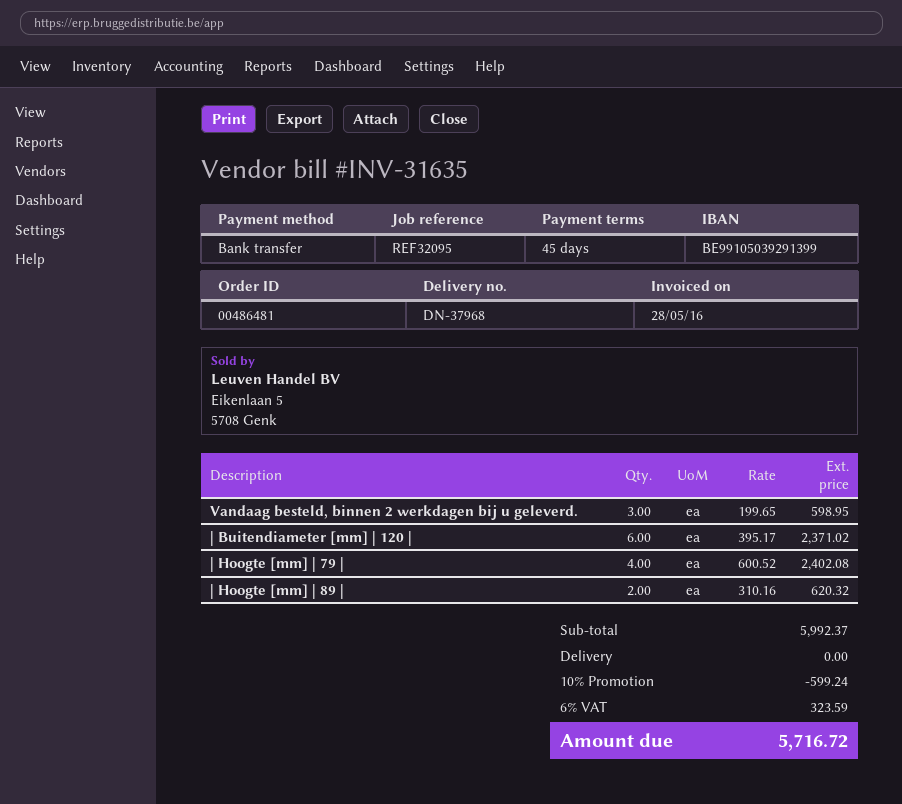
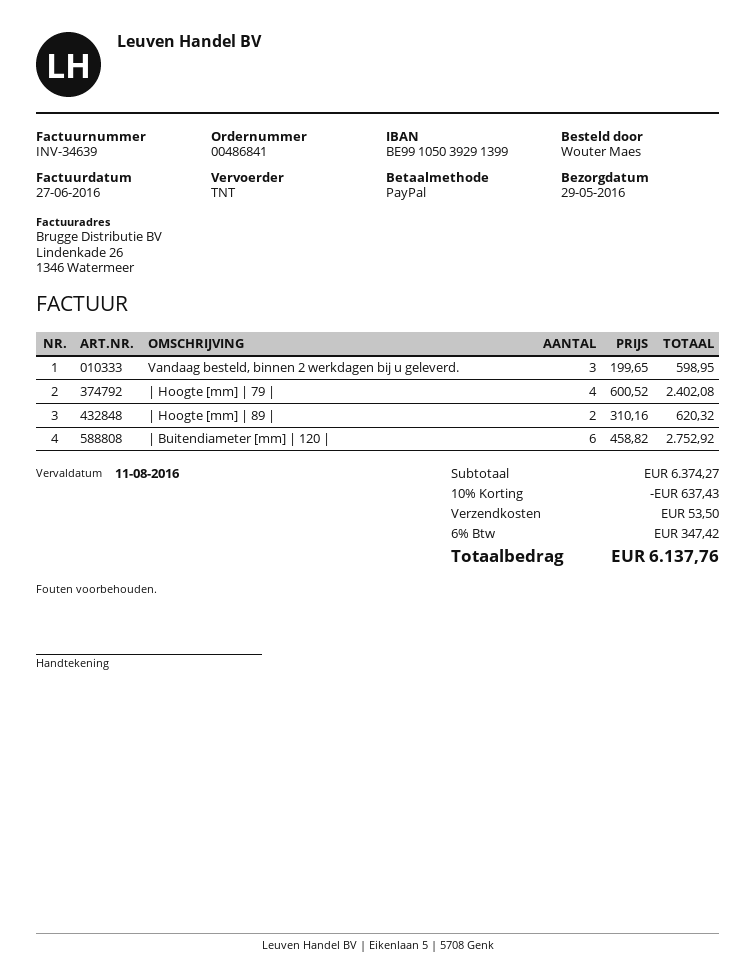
order number: 00486481 -> 00486841
invoice number: INV-31635 -> INV-34639
invoice date: 2016-05-28 -> 2016-06-27
payment method: bank transfer -> PayPal
| Buitendiameter [mm] | 120 |: 6 x 395.17 = 2371.02 -> 6 x 458.82 = 2752.92
subtotal: 5992.37 -> 6374.27
discount: 10% = 599.24 -> 10% = 637.43
shipping: 0.00 -> 53.50
tax: 6% = 323.59 -> 6% = 347.42
total: 5716.72 -> 6137.76

